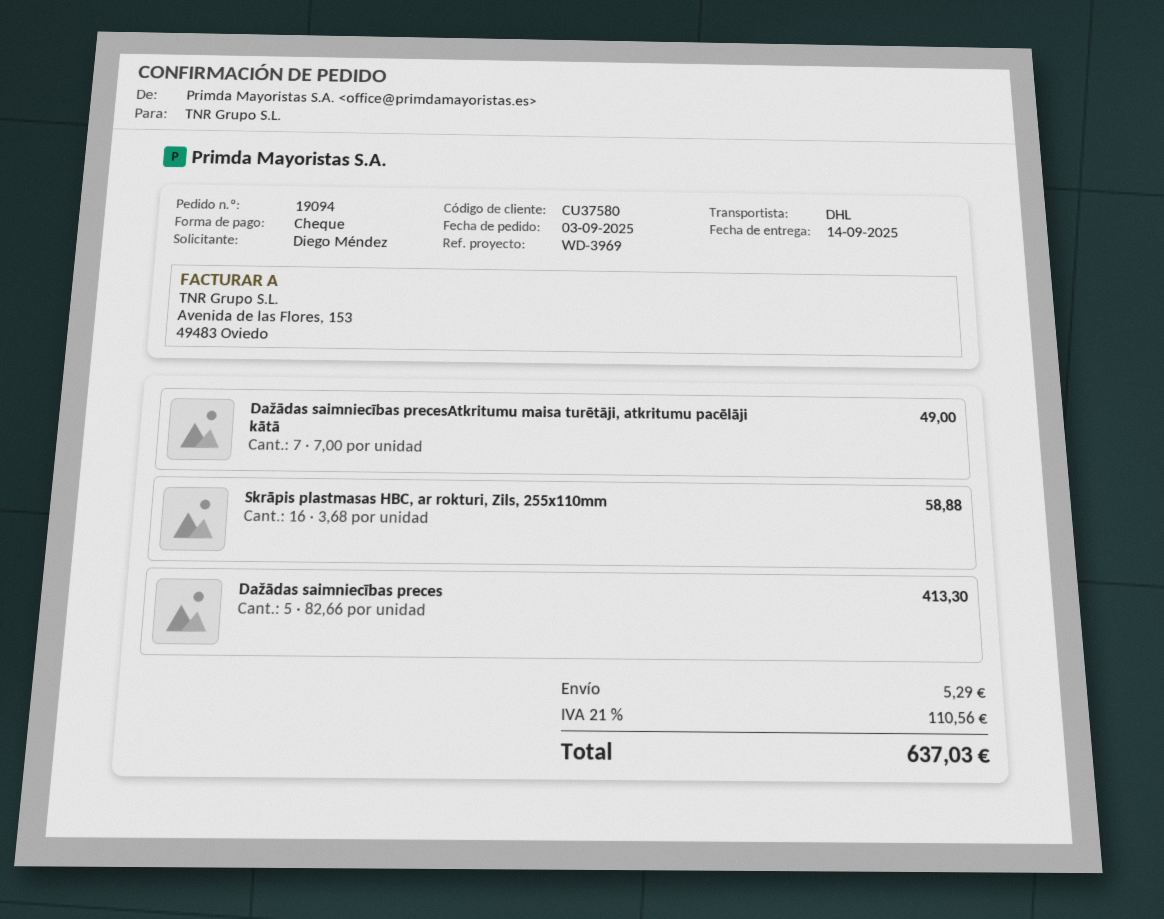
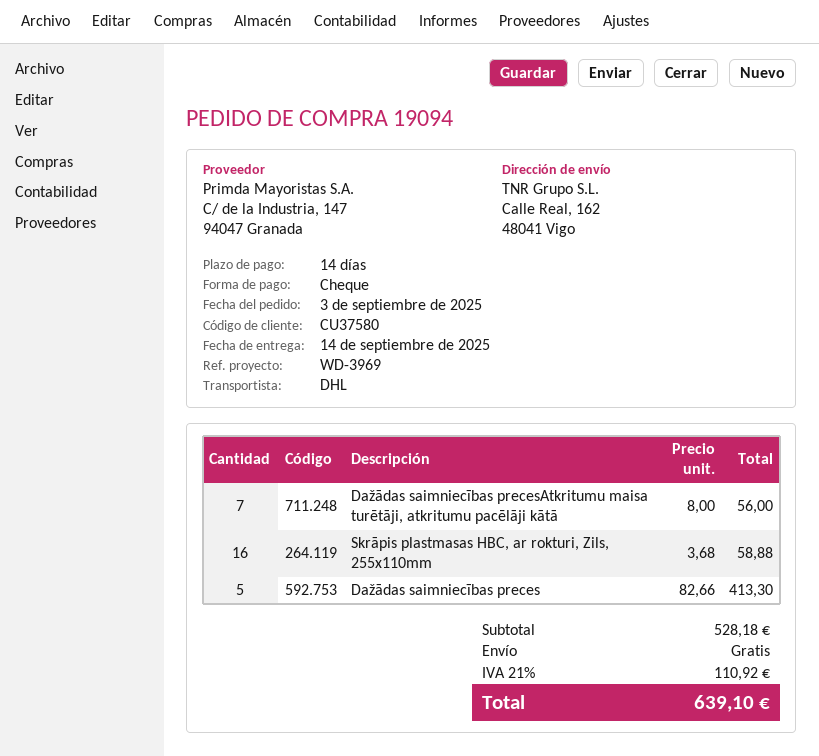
Dažādas saimniecības precesAtkritumu maisa turētāji, atkritumu pacēlāji kātā: 7 x 7.00 = 49.00 -> 7 x 8.00 = 56.00
shipping: 5.29 -> 0.00
tax: 21% = 110.56 -> 21% = 110.92
total: 637.03 -> 639.10

